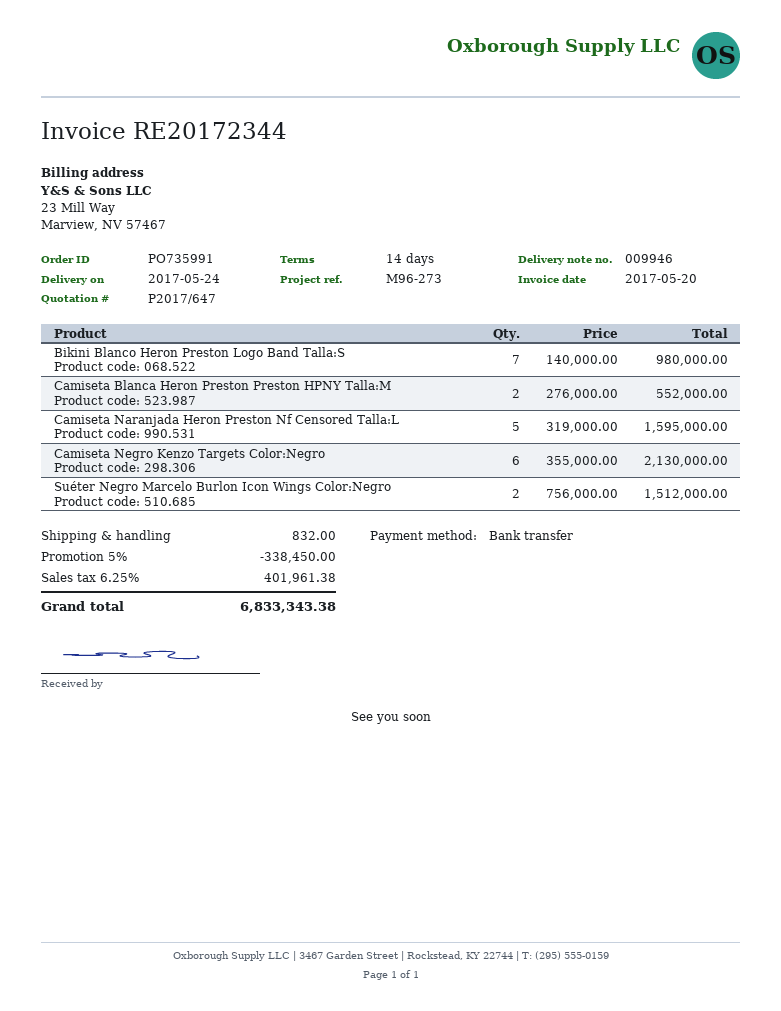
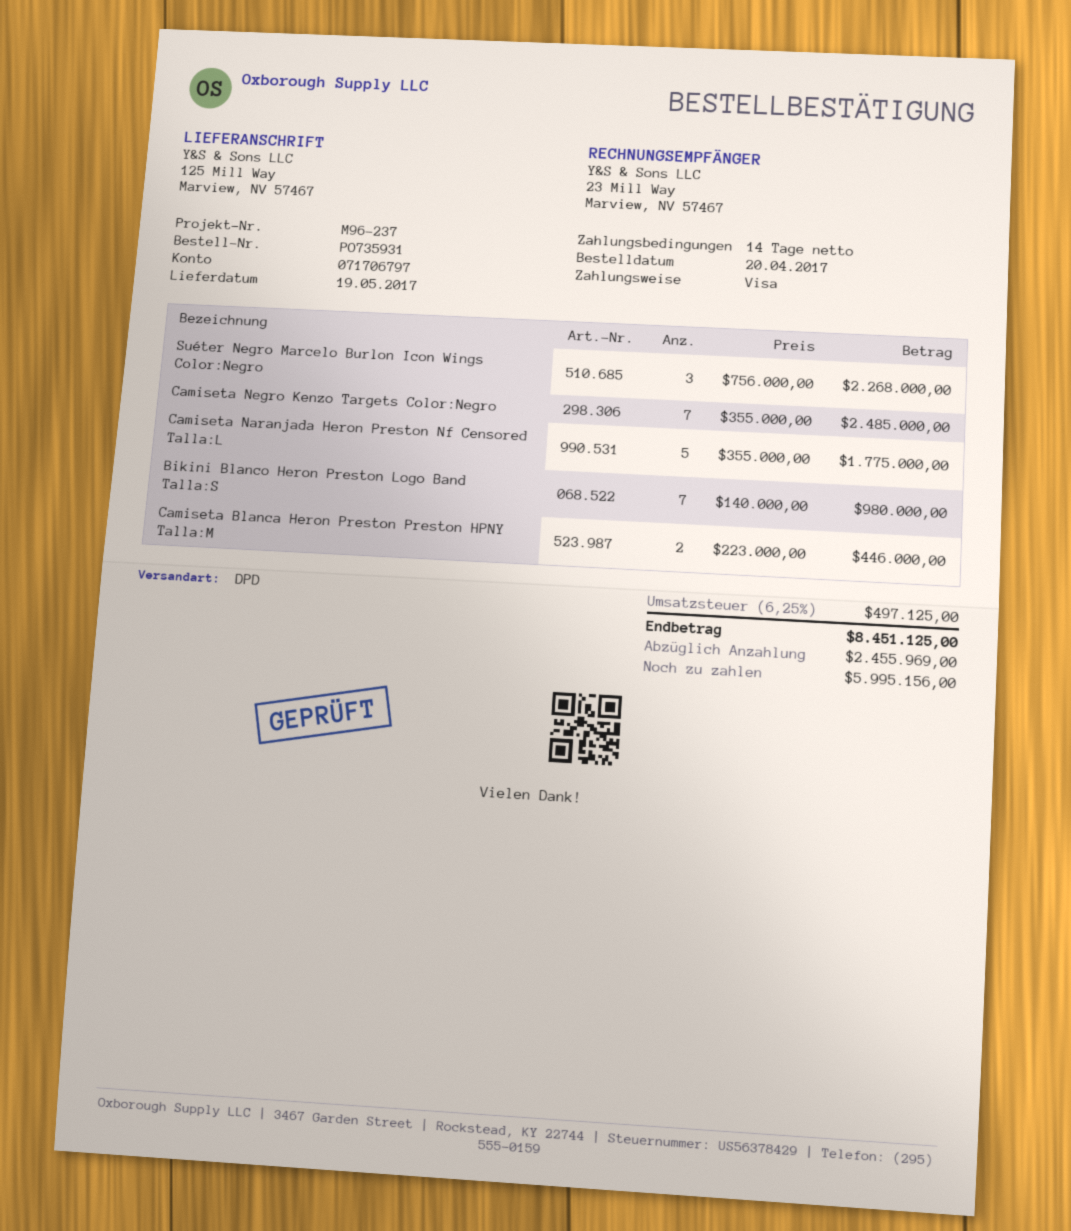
order number: PO735991 -> PO735931
delivery date: 2017-05-24 -> 2017-05-19
reference: M96-273 -> M96-237
payment method: bank transfer -> Visa
Camiseta Blanca Heron Preston Preston HPNY Talla:M: 2 x 276000.00 = 552000.00 -> 2 x 223000.00 = 446000.00
Camiseta Naranjada Heron Preston Nf Censored Talla:L: 5 x 319000.00 = 1595000.00 -> 5 x 355000.00 = 1775000.00
Camiseta Negro Kenzo Targets Color:Negro: 6 x 355000.00 = 2130000.00 -> 7 x 355000.00 = 2485000.00
Suéter Negro Marcelo Burlon Icon Wings Color:Negro: 2 x 756000.00 = 1512000.00 -> 3 x 756000.00 = 2268000.00
discount: 5% = 338450.00 -> none
shipping: 832.00 -> none
tax: 6.25% = 401961.38 -> 6.25% = 497125.00
total: 6833343.38 -> 8451125.00

